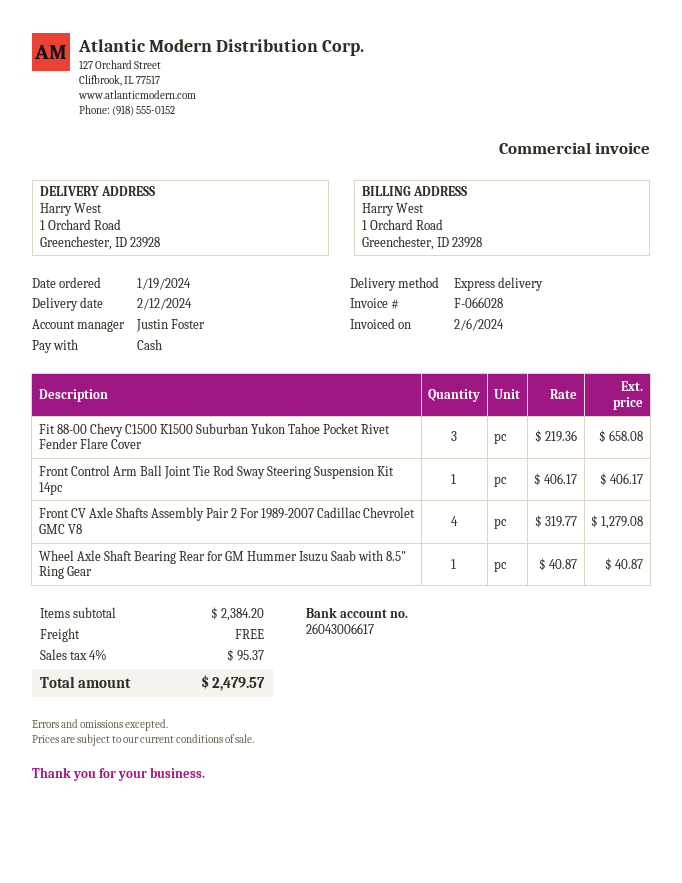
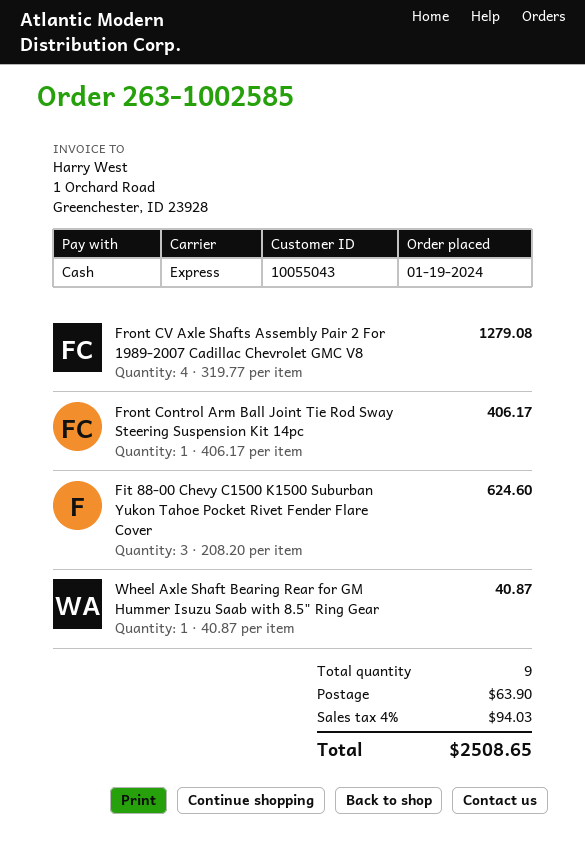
Fit 88-00 Chevy C1500 K1500 Suburban Yukon Tahoe Pocket Rivet Fender Flare Cover: 3 x 219.36 = 658.08 -> 3 x 208.20 = 624.60
shipping: 0.00 -> 63.90
tax: 4% = 95.37 -> 4% = 94.03
total: 2479.57 -> 2508.65

